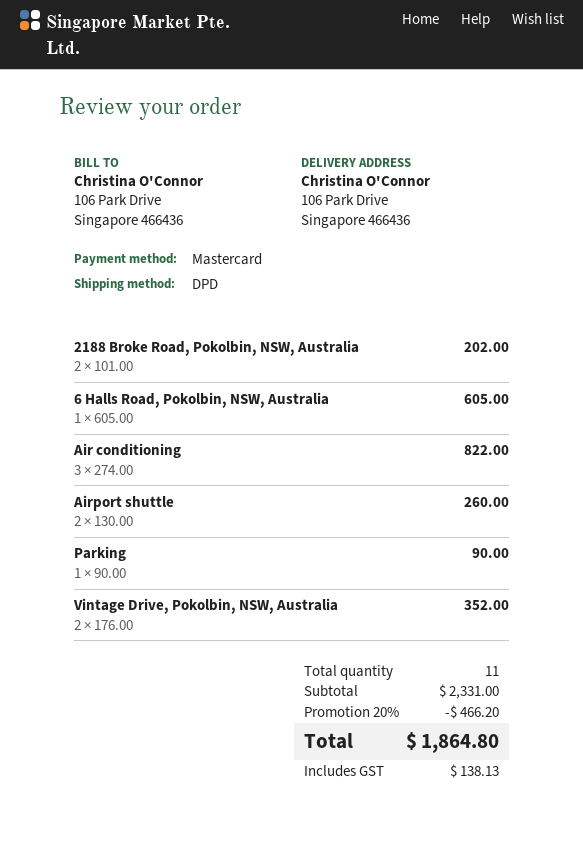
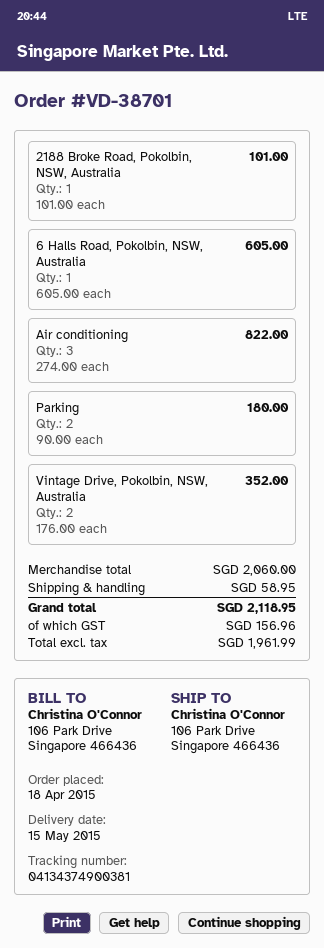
2188 Broke Road, Pokolbin, NSW, Australia: 2 x 101.00 = 202.00 -> 1 x 101.00 = 101.00
Airport shuttle: 2 x 130.00 = 260.00 -> none
Parking: 1 x 90.00 = 90.00 -> 2 x 90.00 = 180.00
subtotal: 2331.00 -> 2060.00
discount: 20% = 466.20 -> none
shipping: none -> 58.95
tax: 138.13 -> 156.96
total: 1864.80 -> 2118.95

